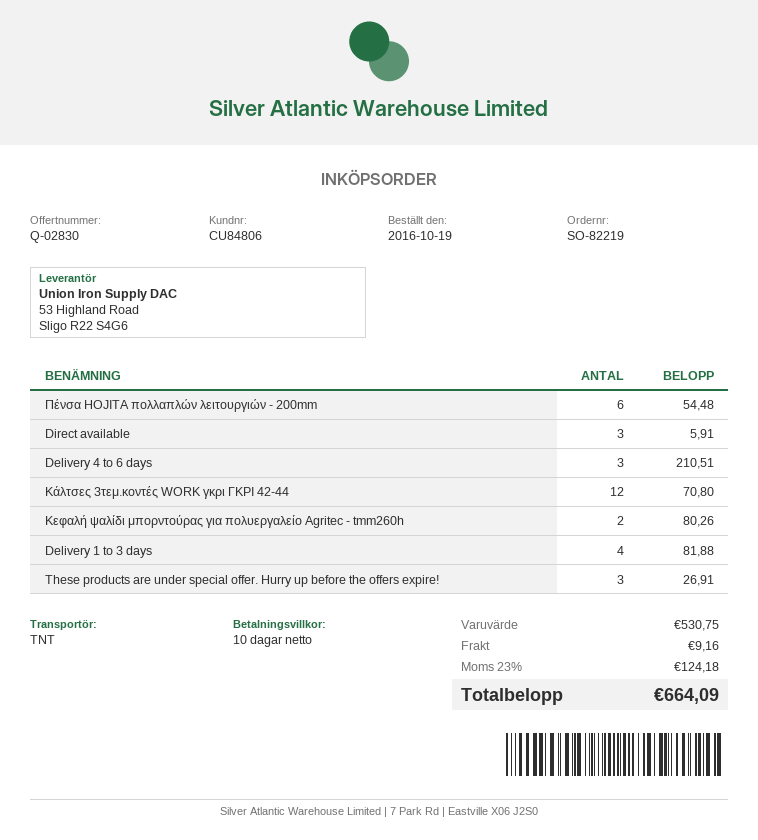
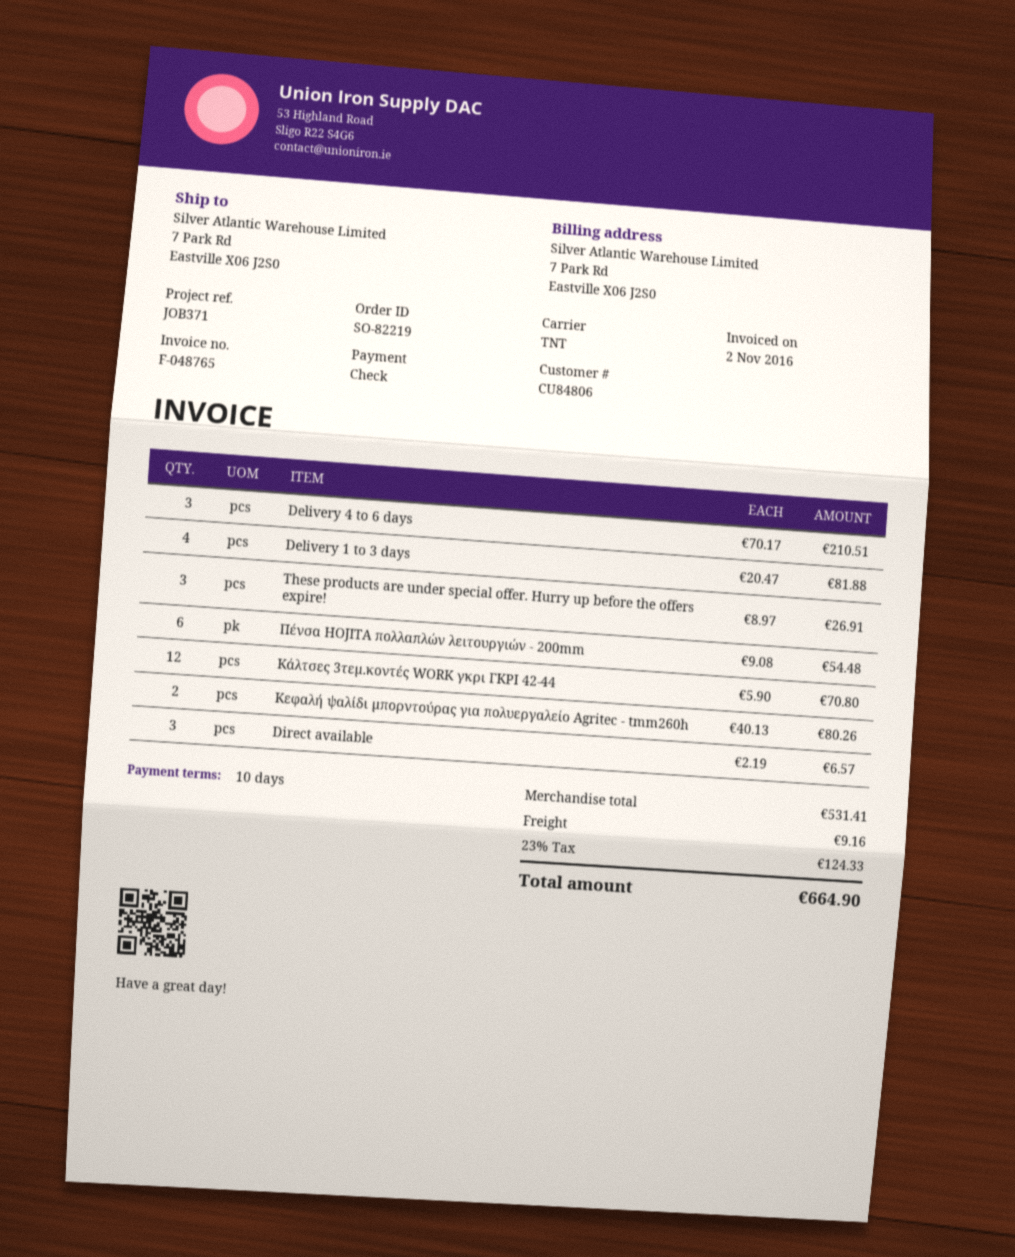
Direct available: 3 for 5.91 -> 3 for 6.57
subtotal: 530.75 -> 531.41
tax: 23% = 124.18 -> 23% = 124.33
total: 664.09 -> 664.90

